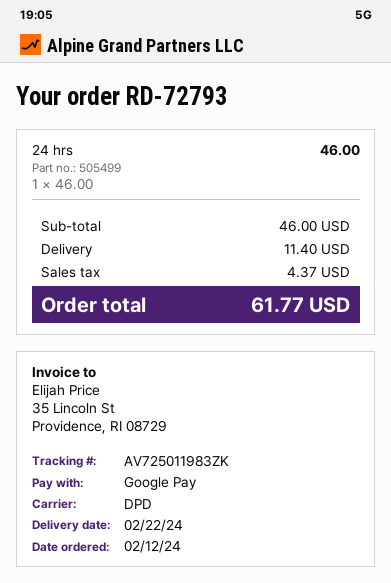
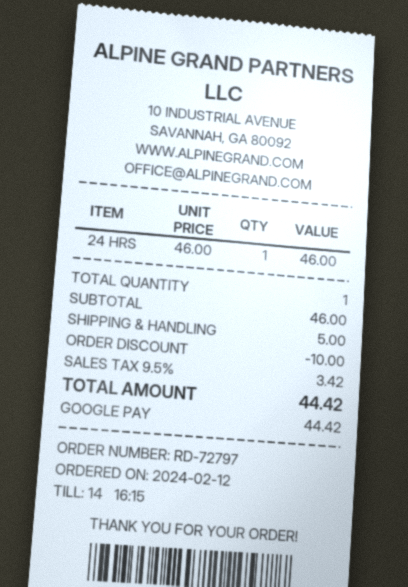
order number: RD-72793 -> RD-72797
discount: none -> 10.00
shipping: 11.40 -> 5.00
tax: 4.37 -> 3.42
total: 61.77 -> 44.42

